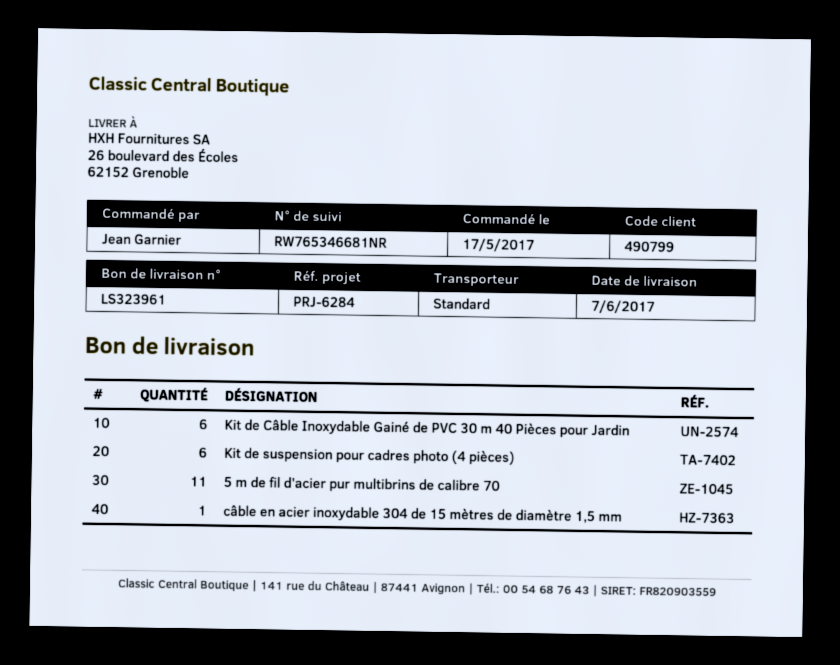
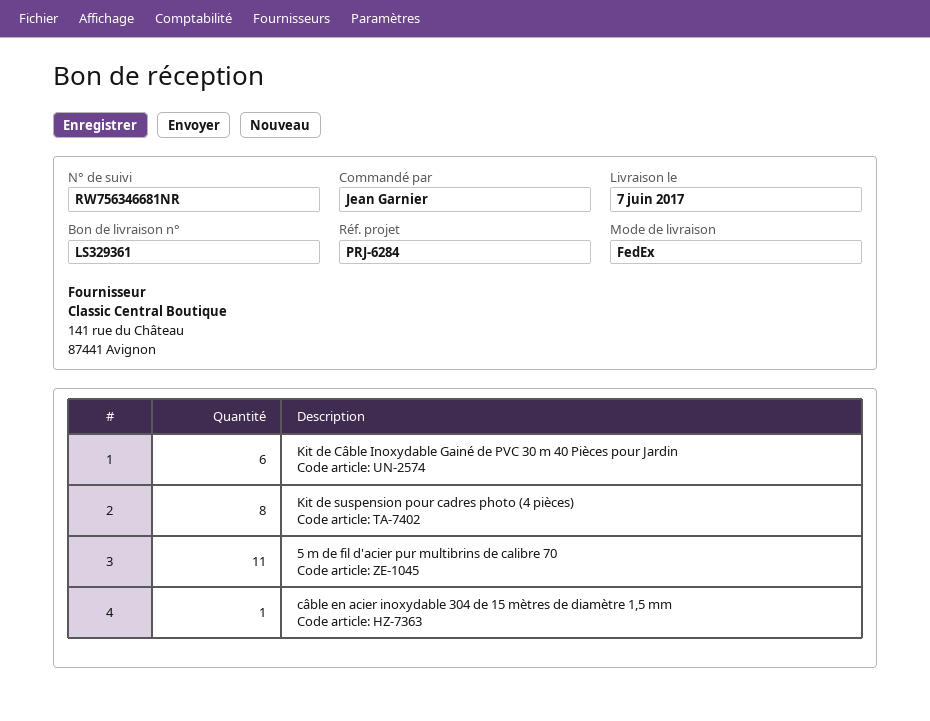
delivery note number: LS323961 -> LS329361
shipping method: standard -> FedEx
tracking number: RW765346681NR -> RW756346681NR
Kit de suspension pour cadres photo (4 pièces): 6 -> 8

